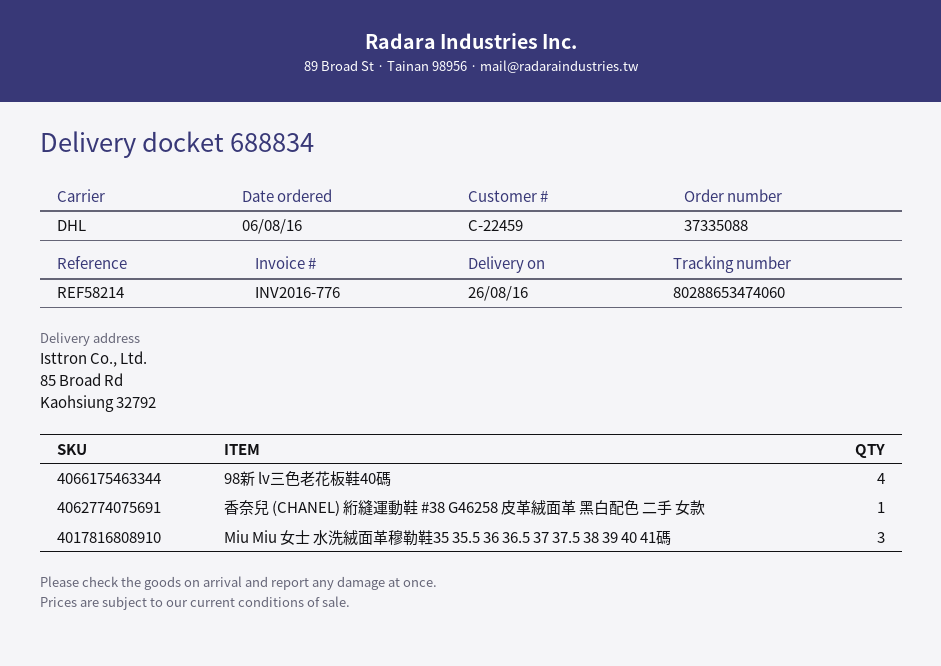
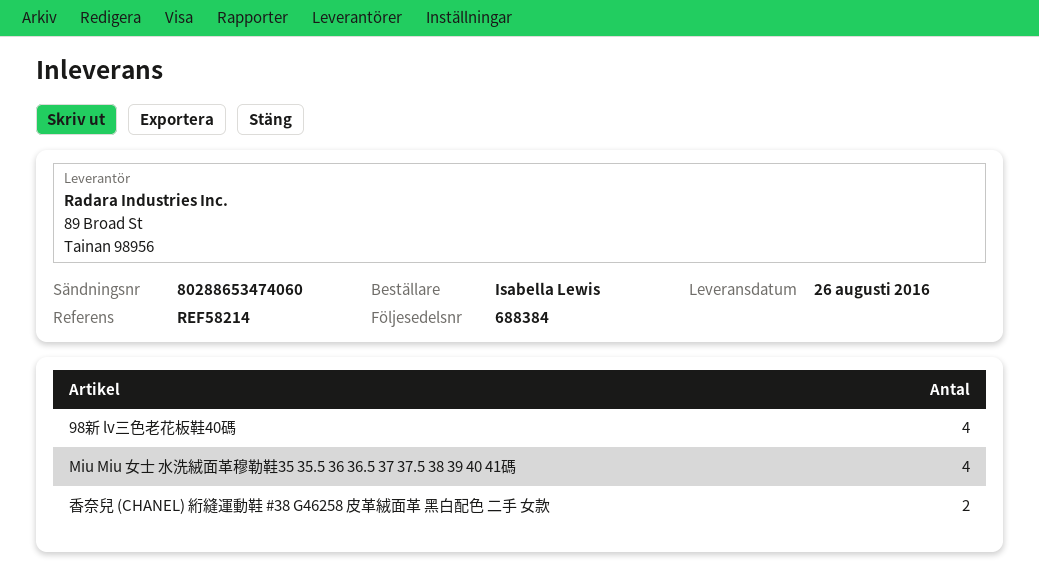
delivery note number: 688834 -> 688384
香奈兒 (CHANEL) 絎縫運動鞋 #38 G46258 皮革絨面革 黑白配色 二手 女款: 1 -> 2
Miu Miu 女士 水洗絨面革穆勒鞋35 35.5 36 36.5 37 37.5 38 39 40 41碼: 3 -> 4

